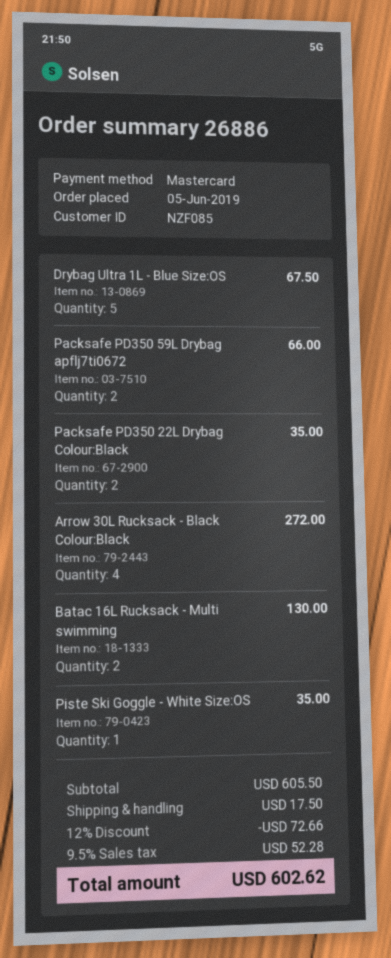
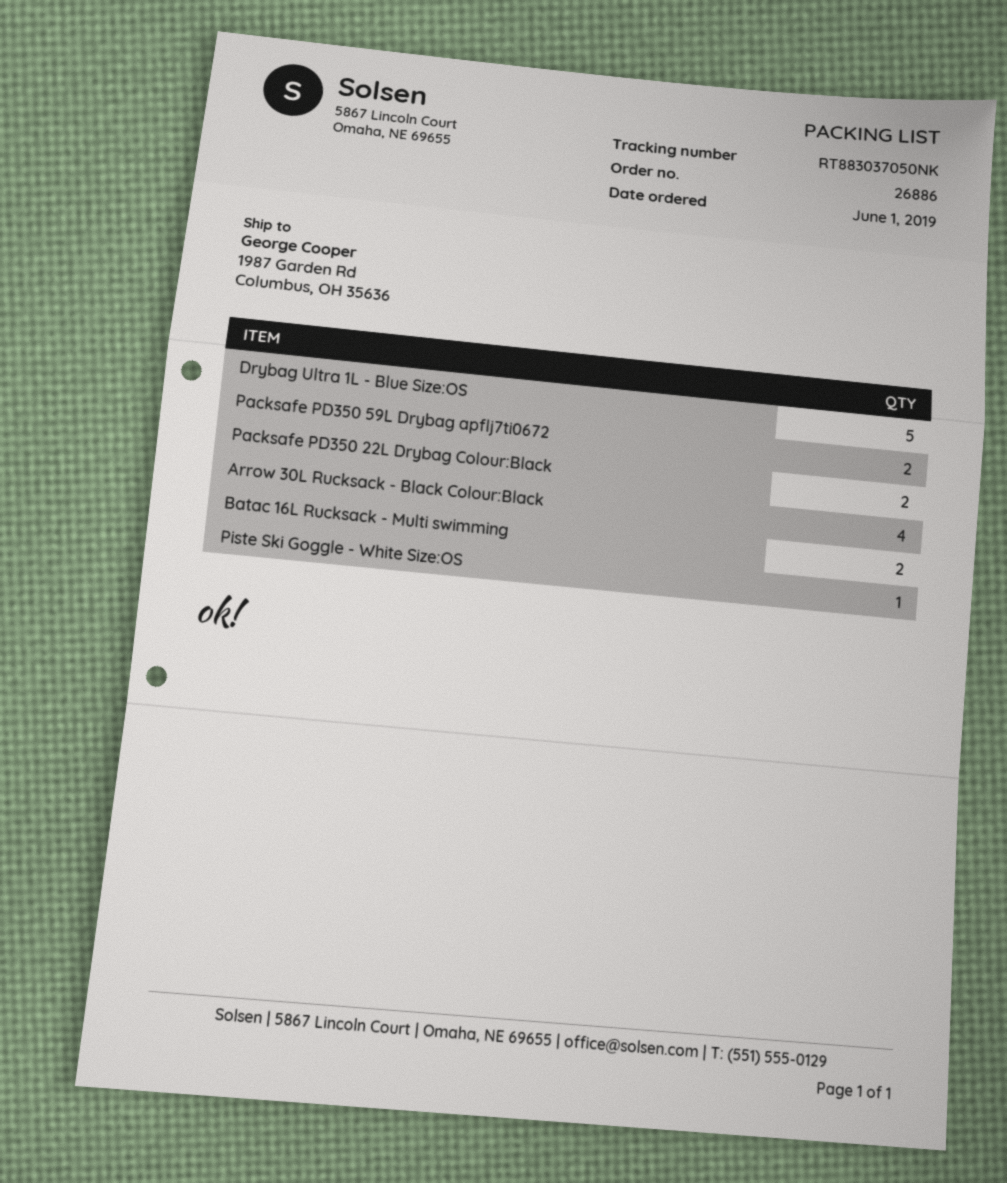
order date: 2019-06-05 -> 2019-06-01

